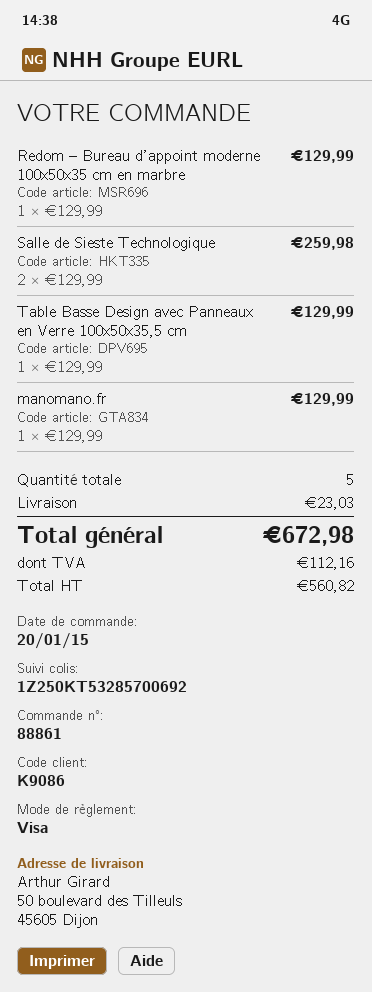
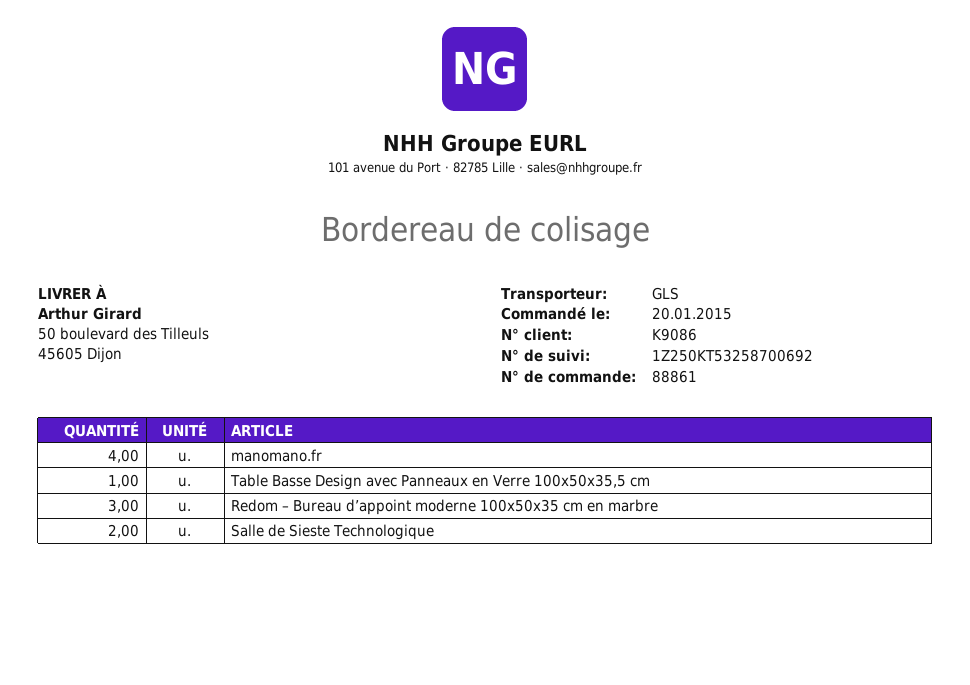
tracking number: 1Z250KT53285700692 -> 1Z250KT53258700692
Redom – Bureau d’appoint moderne 100x50x35 cm en marbre: 1 -> 3
manomano.fr: 1 -> 4

